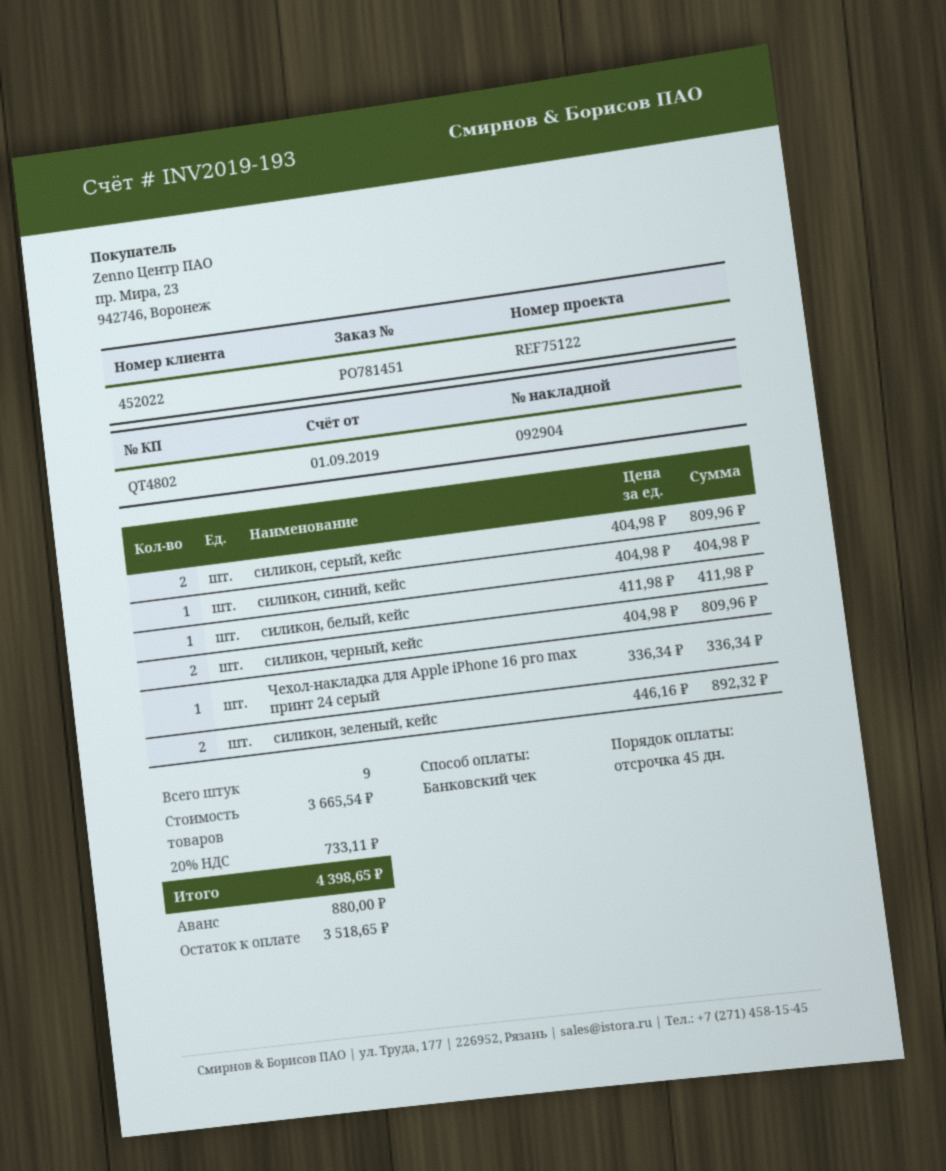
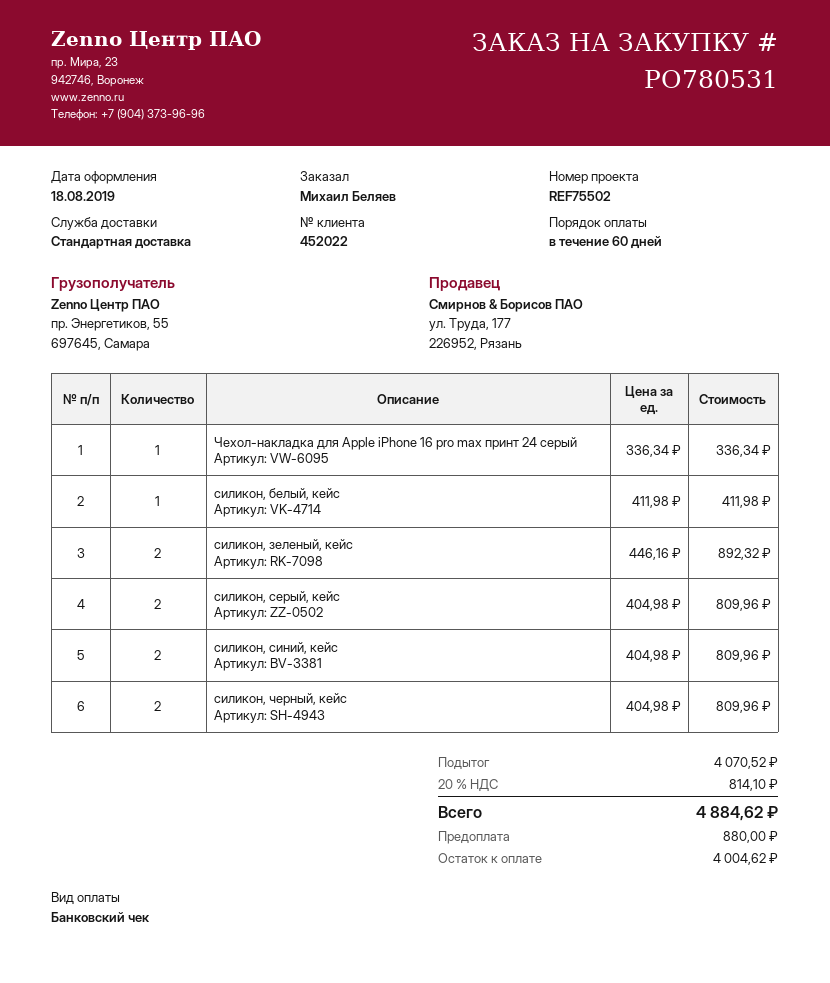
order number: PO781451 -> PO780531
payment terms: 45 days -> 60 days
reference: REF75122 -> REF75502
силикон, синий, кейс: 1 x 404.98 = 404.98 -> 2 x 404.98 = 809.96
subtotal: 3665.54 -> 4070.52
tax: 20% = 733.11 -> 20% = 814.10
total: 4398.65 -> 4884.62
balance: 3518.65 -> 4004.62

